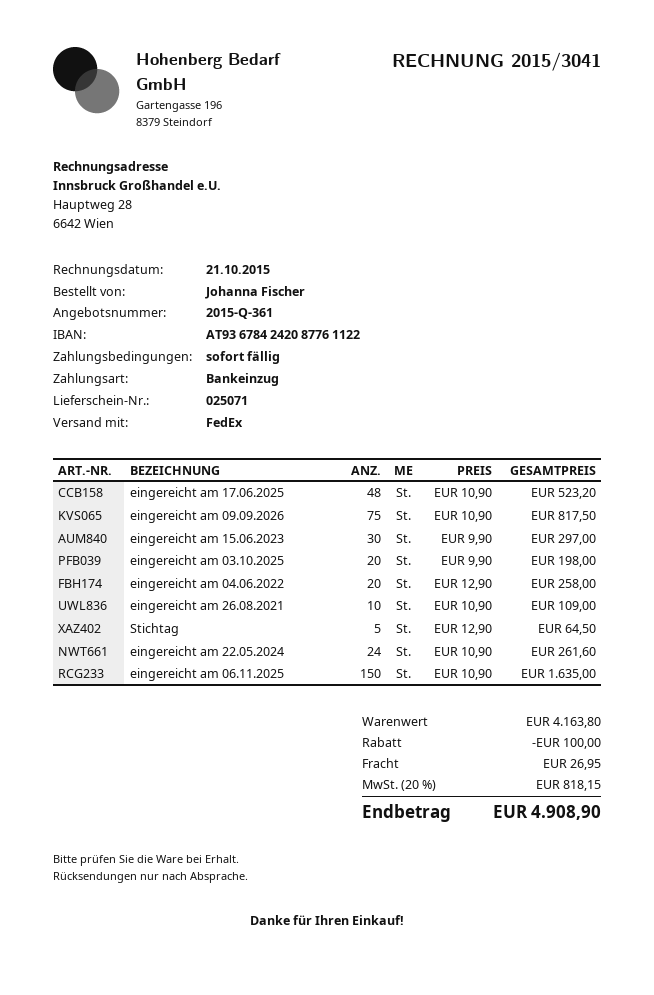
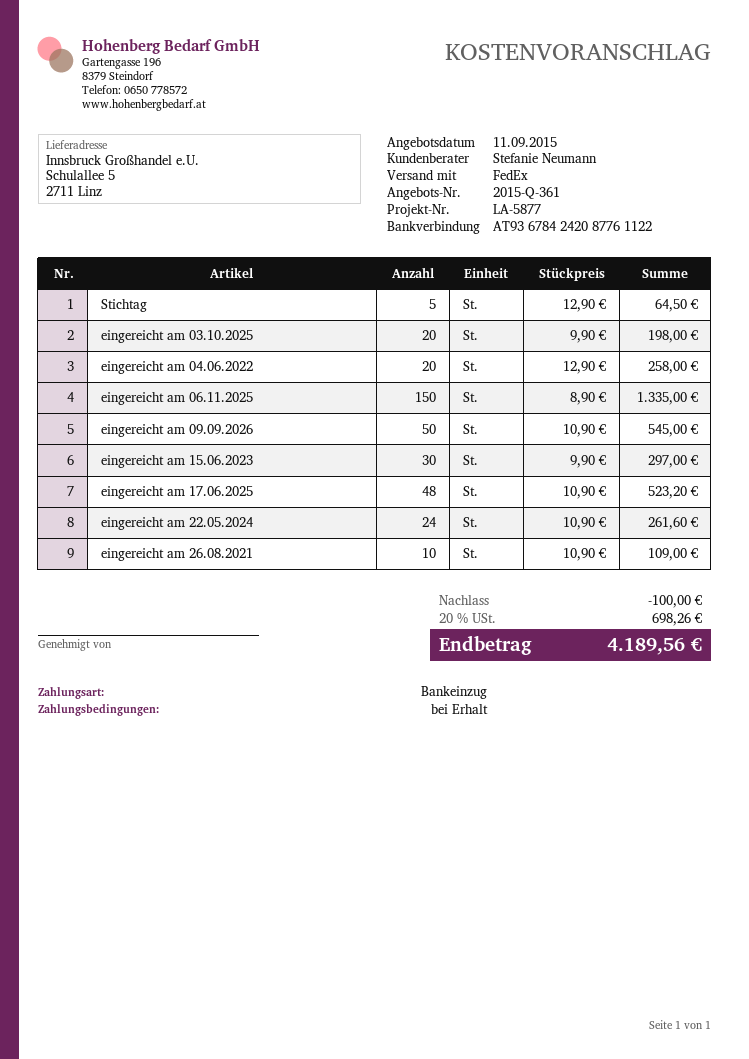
eingereicht am 09.09.2026: 75 x 10.90 = 817.50 -> 50 x 10.90 = 545.00
eingereicht am 06.11.2025: 150 x 10.90 = 1635.00 -> 150 x 8.90 = 1335.00
shipping: 26.95 -> none
tax: 20% = 818.15 -> 20% = 698.26
total: 4908.90 -> 4189.56

